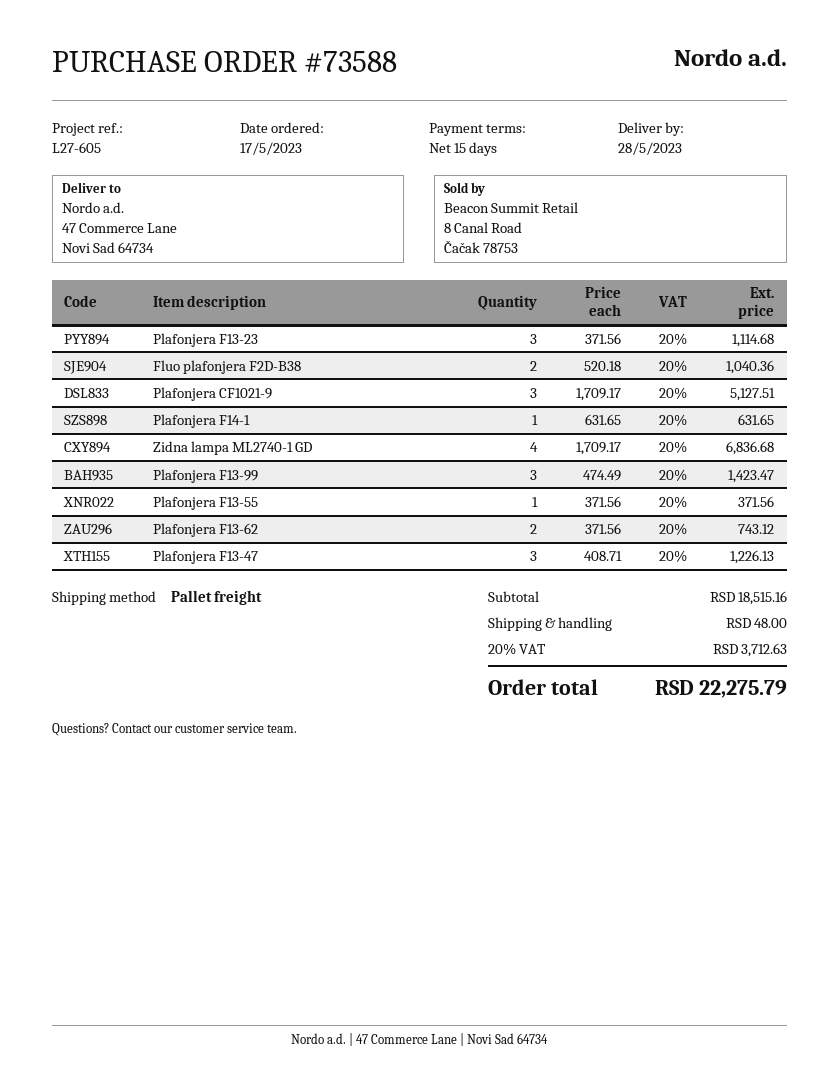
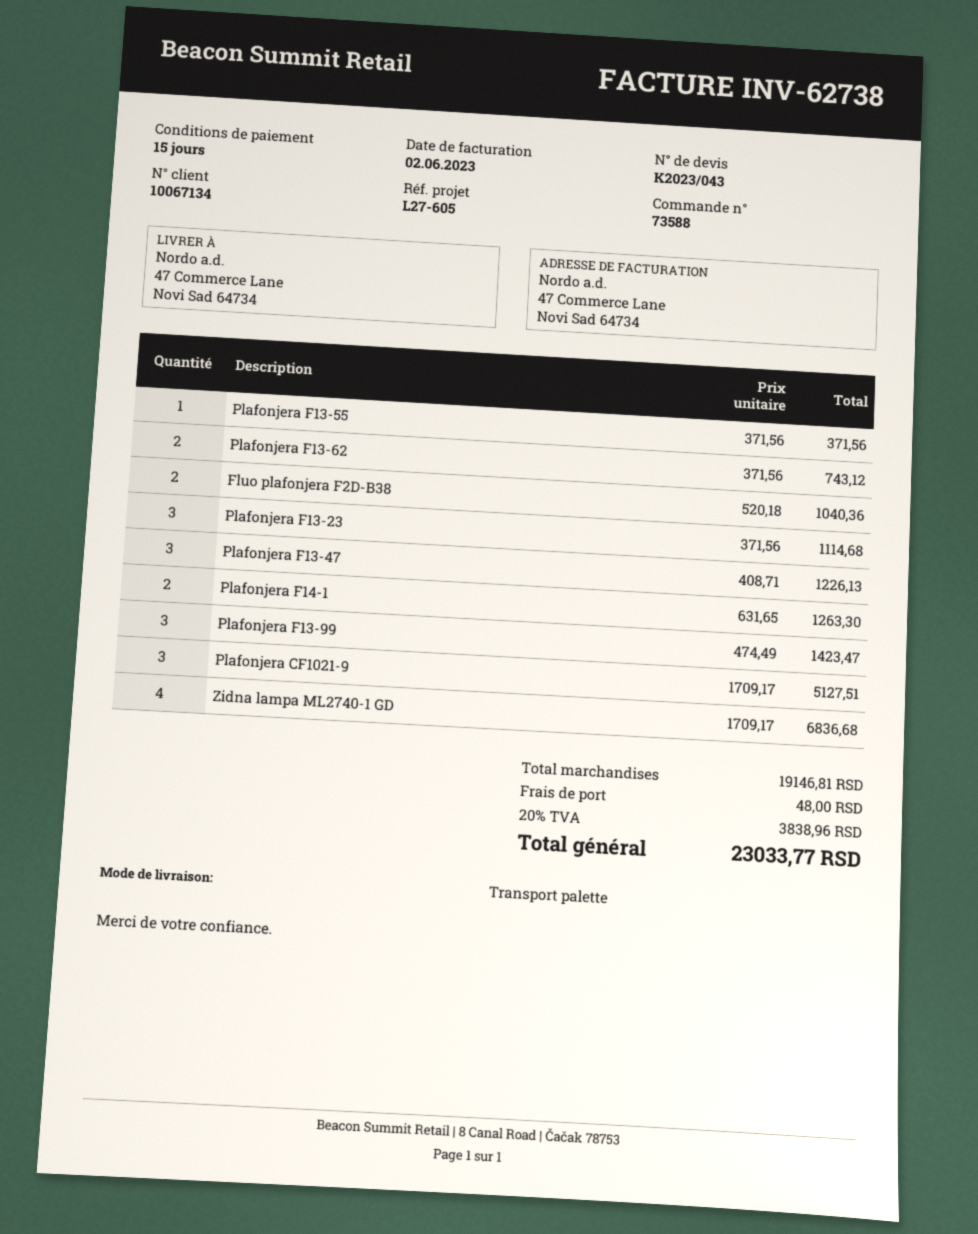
Plafonjera F14-1: 1 x 631.65 = 631.65 -> 2 x 631.65 = 1263.30
subtotal: 18515.16 -> 19146.81
tax: 20% = 3712.63 -> 20% = 3838.96
total: 22275.79 -> 23033.77

